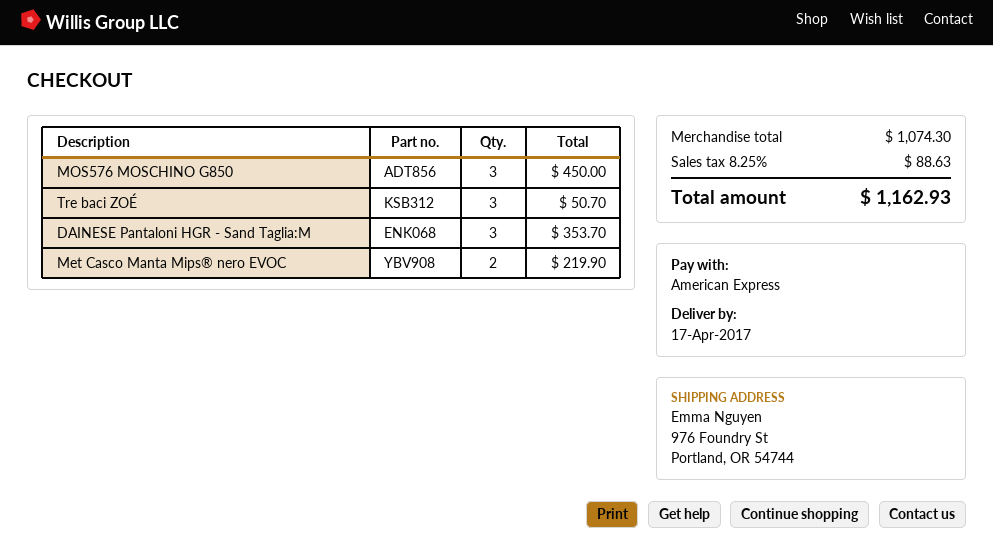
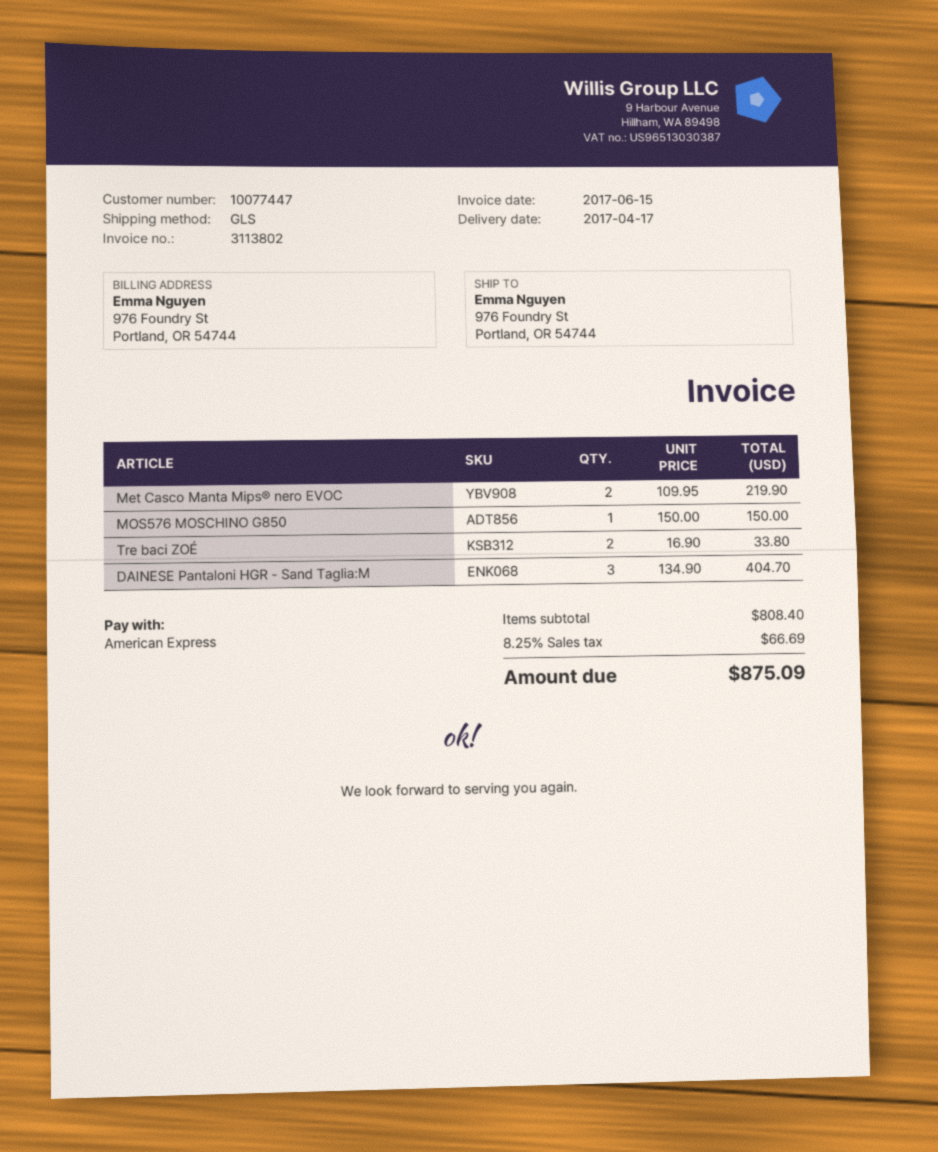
MOS576 MOSCHINO G850: 3 for 450.00 -> 1 for 150.00
Tre baci ZOÉ: 3 for 50.70 -> 2 for 33.80
DAINESE Pantaloni HGR - Sand Taglia:M: 3 for 353.70 -> 3 for 404.70
subtotal: 1074.30 -> 808.40
tax: 8.25% = 88.63 -> 8.25% = 66.69
total: 1162.93 -> 875.09

